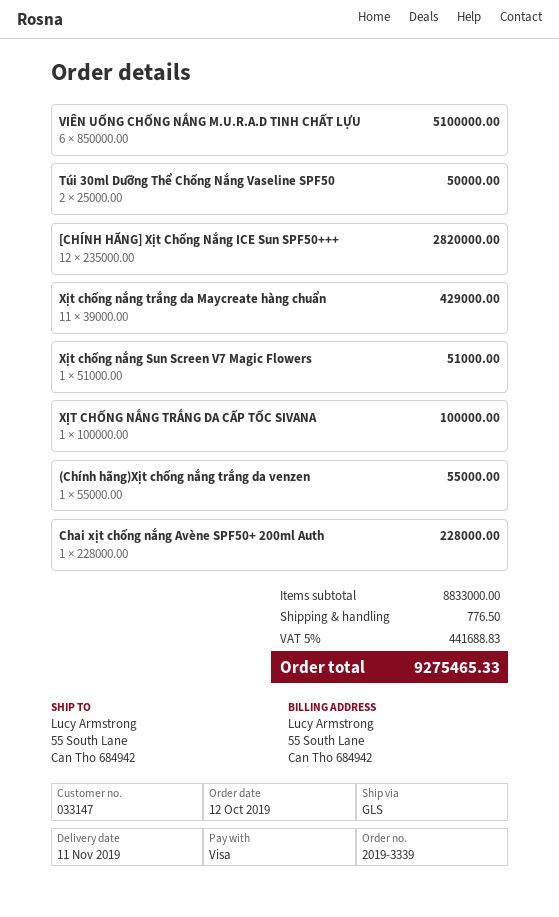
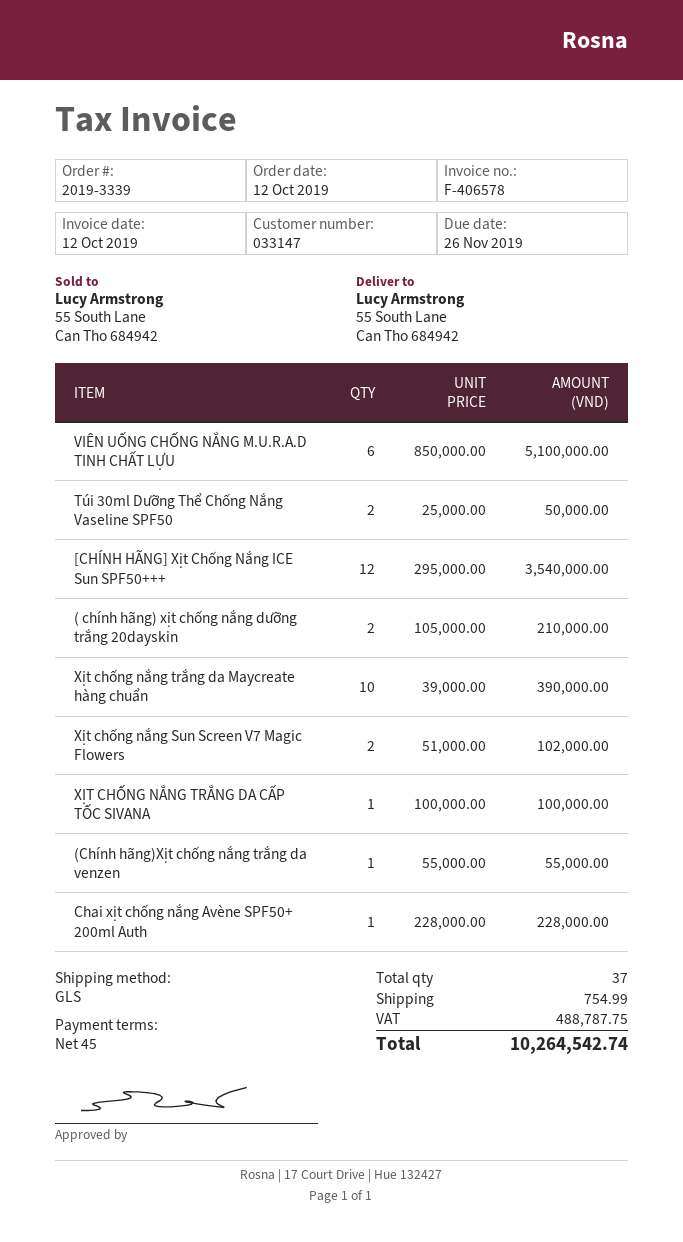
[CHÍNH HÃNG] Xịt Chống Nắng ICE Sun SPF50+++: 12 x 235000.00 = 2820000.00 -> 12 x 295000.00 = 3540000.00
Xịt chống nắng trắng da Maycreate hàng chuẩn: 11 x 39000.00 = 429000.00 -> 10 x 39000.00 = 390000.00
Xịt chống nắng Sun Screen V7 Magic Flowers: 1 x 51000.00 = 51000.00 -> 2 x 51000.00 = 102000.00
( chính hãng) xịt chống nắng dưỡng trắng 20dayskin: none -> 2 x 105000.00 = 210000.00
shipping: 776.50 -> 754.99
tax: 441688.83 -> 488787.75
total: 9275465.33 -> 10264542.74

